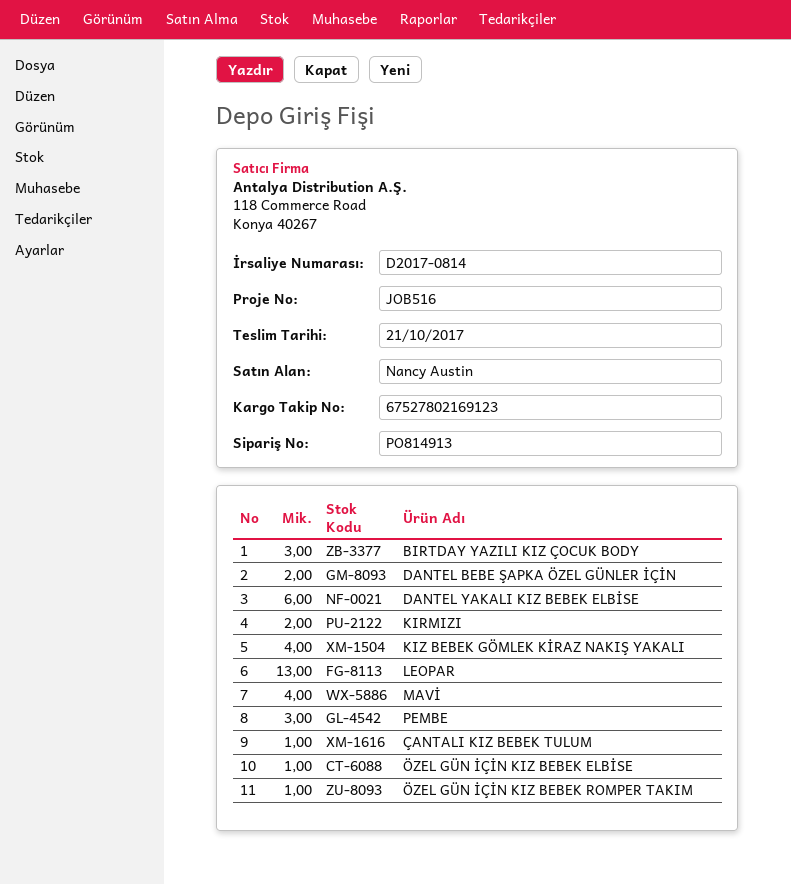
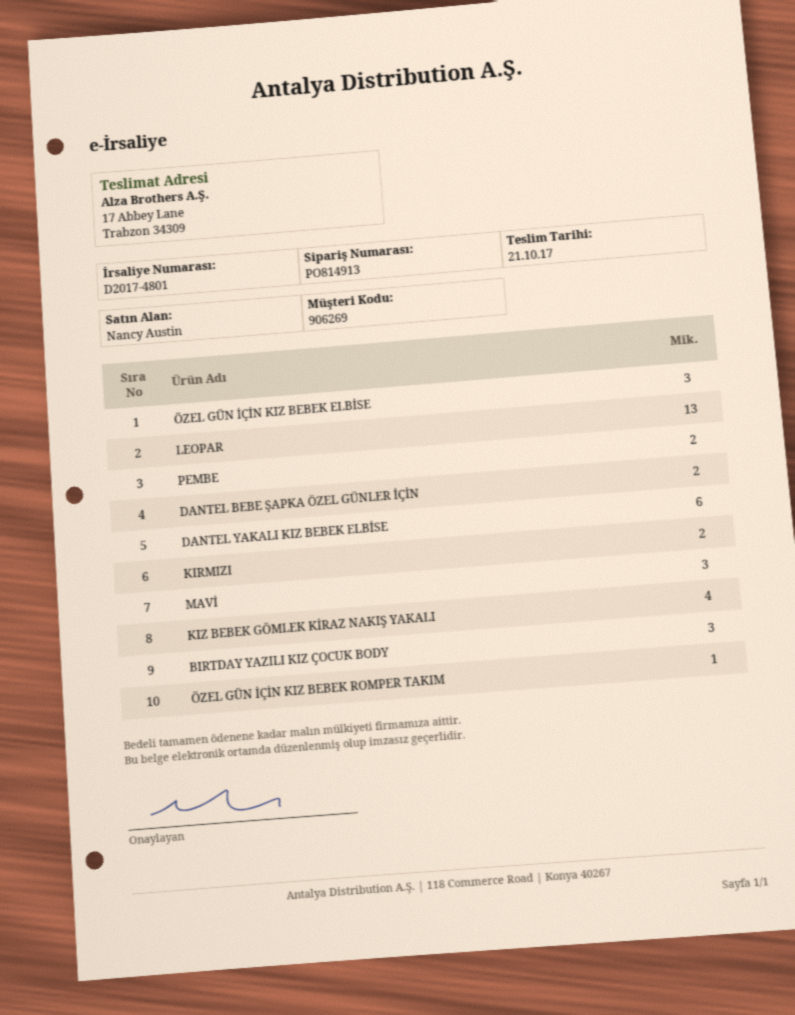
delivery note number: D2017-0814 -> D2017-4801
MAVİ: 4 -> 3
PEMBE: 3 -> 2
ÇANTALI KIZ BEBEK TULUM: 1 -> none
ÖZEL GÜN İÇİN KIZ BEBEK ELBİSE: 1 -> 3

